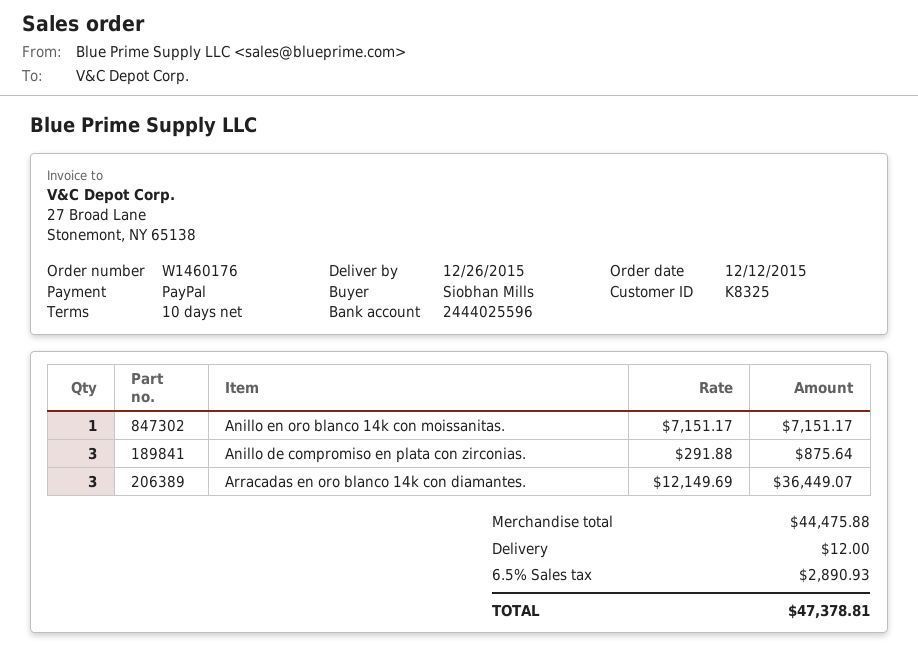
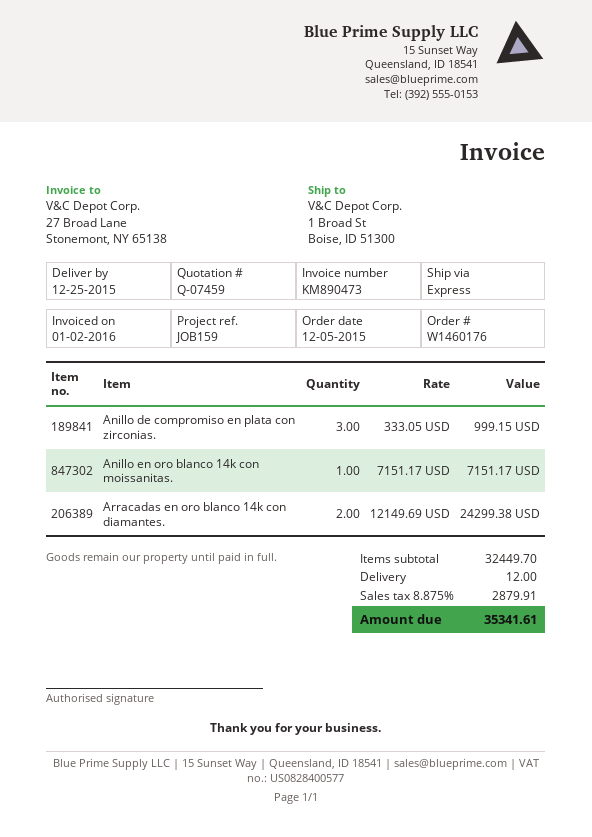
order date: 2015-12-12 -> 2015-12-05
delivery date: 2015-12-26 -> 2015-12-25
Anillo de compromiso en plata con zirconias.: 3 x 291.88 = 875.64 -> 3 x 333.05 = 999.15
Arracadas en oro blanco 14k con diamantes.: 3 x 12149.69 = 36449.07 -> 2 x 12149.69 = 24299.38
subtotal: 44475.88 -> 32449.70
tax: 6.5% = 2890.93 -> 8.875% = 2879.91
total: 47378.81 -> 35341.61

